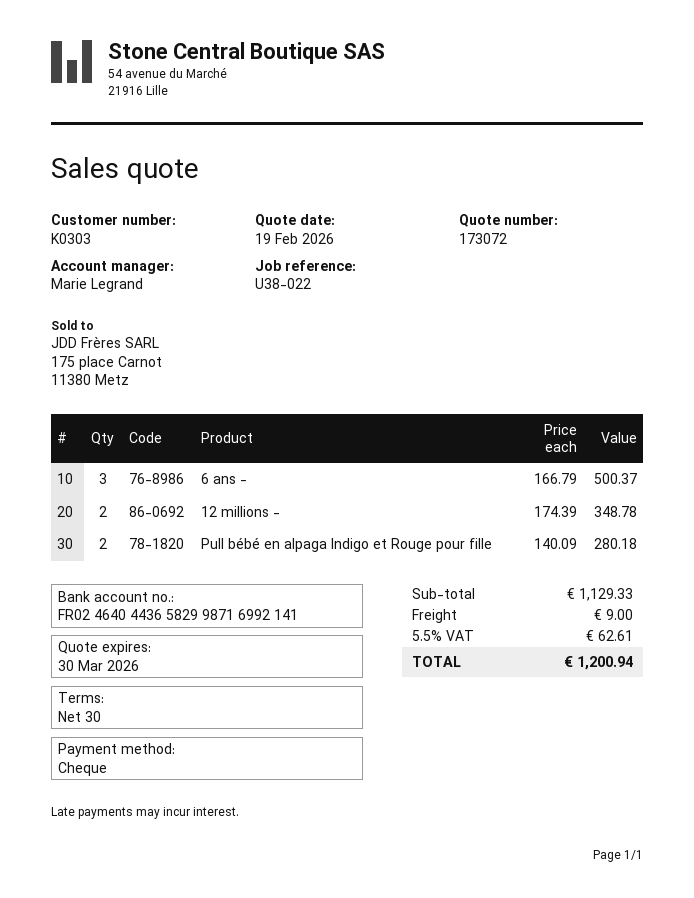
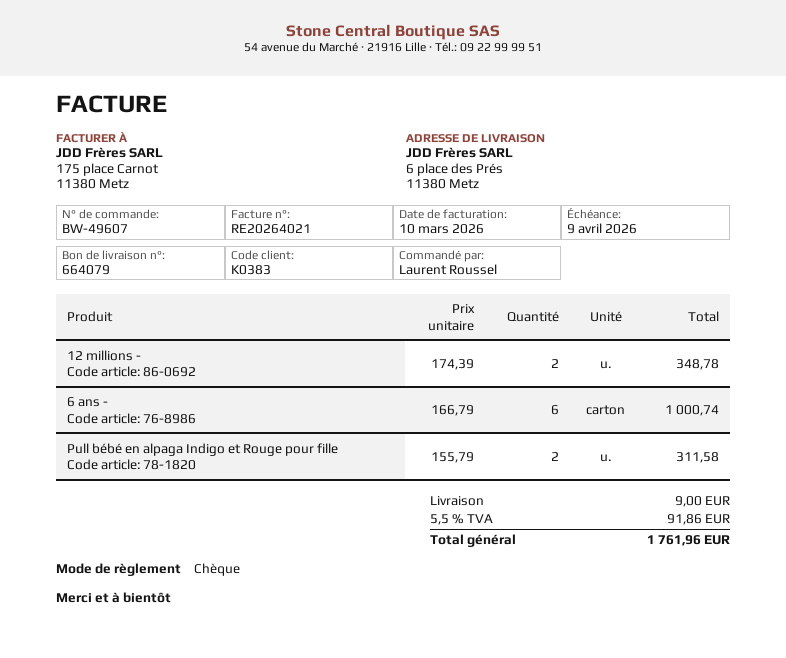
customer number: K0303 -> K0383
6 ans -: 3 x 166.79 = 500.37 -> 6 x 166.79 = 1000.74
Pull bébé en alpaga Indigo et Rouge pour fille: 2 x 140.09 = 280.18 -> 2 x 155.79 = 311.58
tax: 5.5% = 62.61 -> 5.5% = 91.86
total: 1200.94 -> 1761.96

